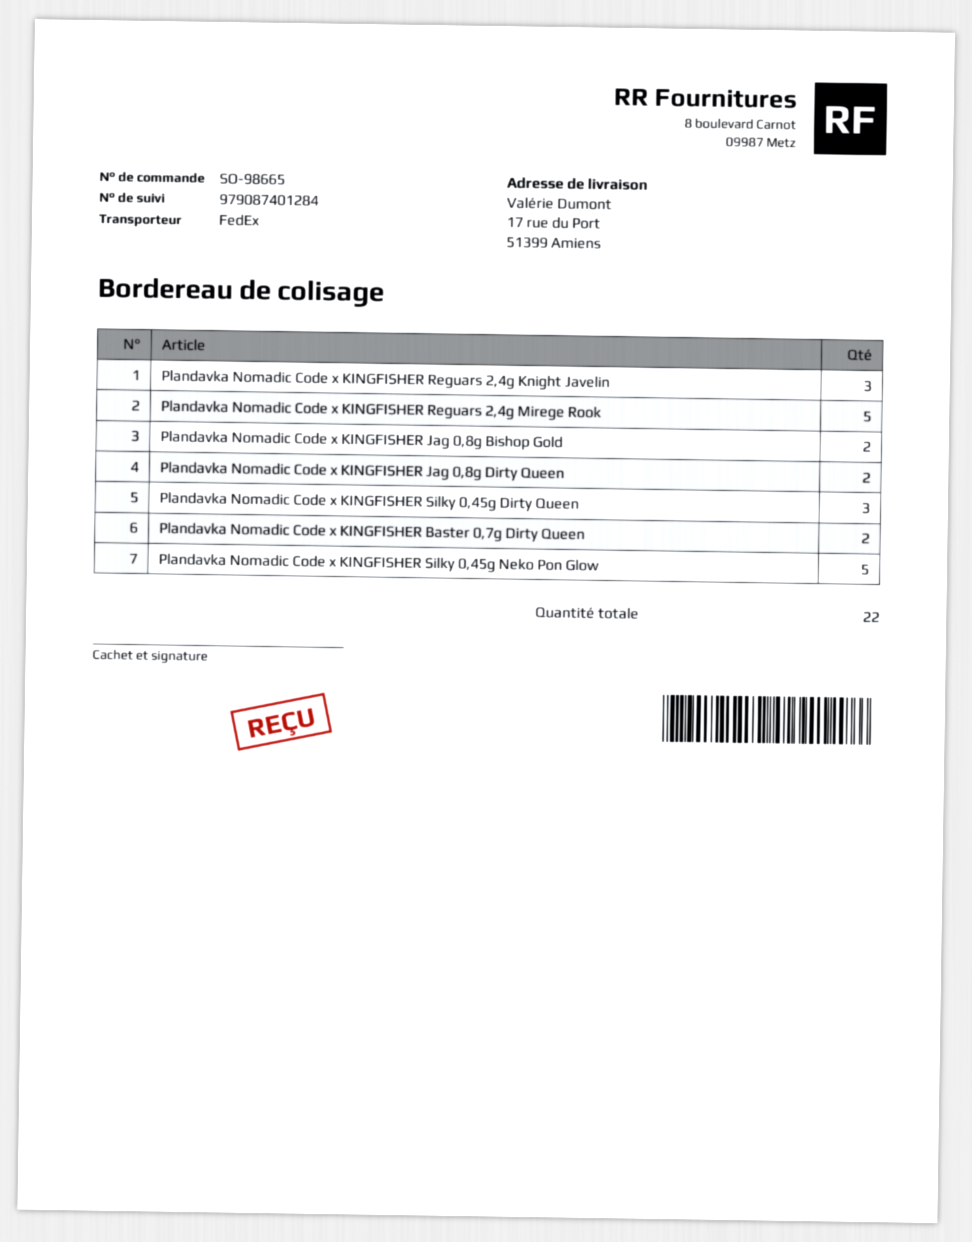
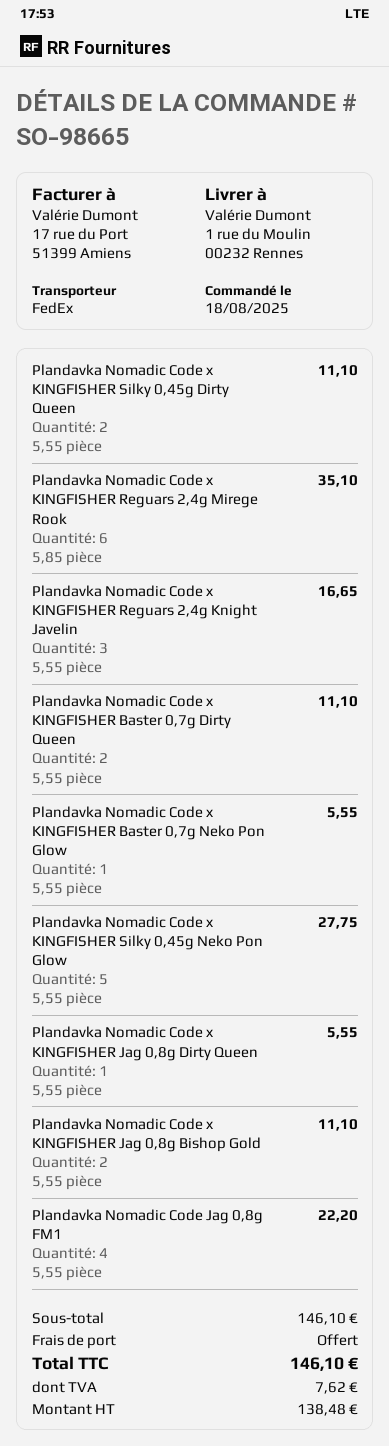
ship to: 17 rue du Port, 51399 Amiens -> 1 rue du Moulin, 00232 Rennes
Plandavka Nomadic Code x KINGFISHER Reguars 2,4g Mirege Rook: 5 -> 6
Plandavka Nomadic Code x KINGFISHER Jag 0,8g Dirty Queen: 2 -> 1
Plandavka Nomadic Code x KINGFISHER Silky 0,45g Dirty Queen: 3 -> 2
Plandavka Nomadic Code x KINGFISHER Baster 0,7g Neko Pon Glow: none -> 1
Plandavka Nomadic Code Jag 0,8g FM1: none -> 4

